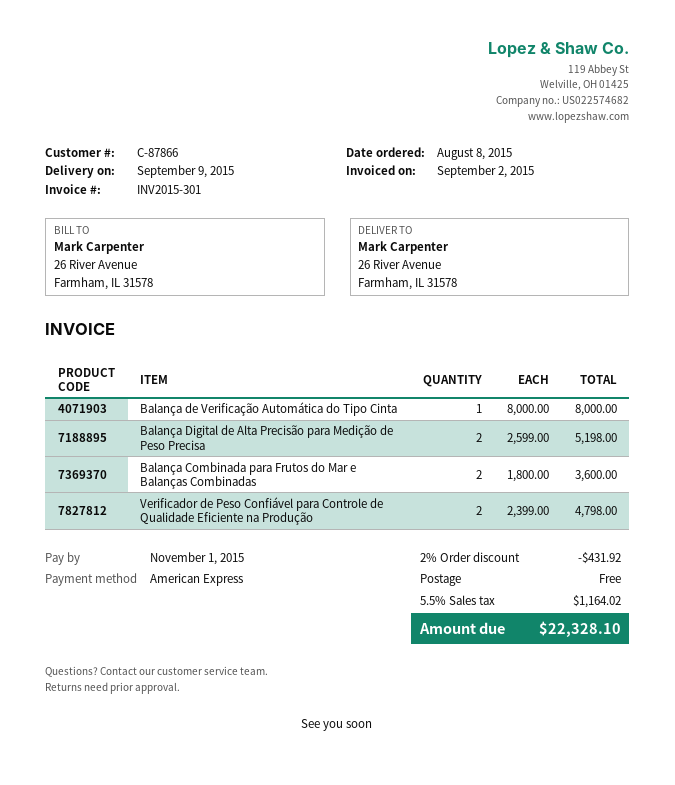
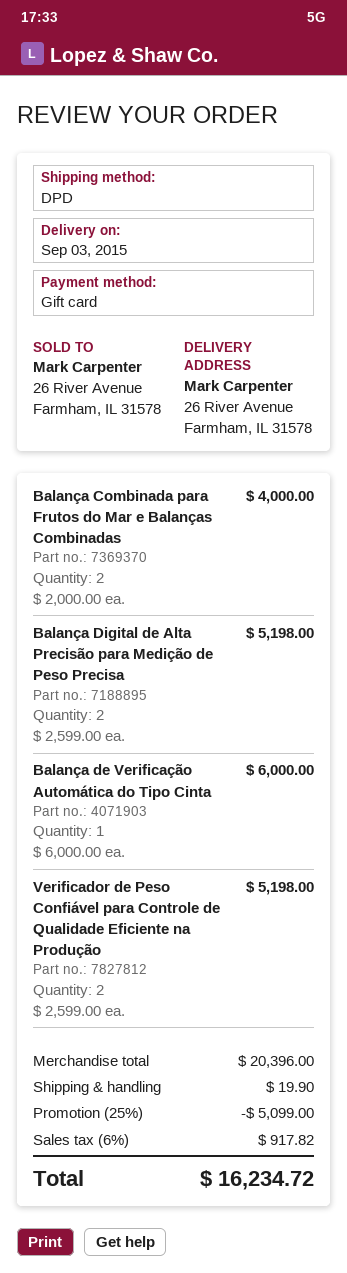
delivery date: 2015-09-09 -> 2015-09-03
payment method: American Express -> gift card
Balança de Verificação Automática do Tipo Cinta: 1 x 8000.00 = 8000.00 -> 1 x 6000.00 = 6000.00
Balança Combinada para Frutos do Mar e Balanças Combinadas: 2 x 1800.00 = 3600.00 -> 2 x 2000.00 = 4000.00
Verificador de Peso Confiável para Controle de Qualidade Eficiente na Produção: 2 x 2399.00 = 4798.00 -> 2 x 2599.00 = 5198.00
discount: 2% = 431.92 -> 25% = 5099.00
shipping: 0.00 -> 19.90
tax: 5.5% = 1164.02 -> 6% = 917.82
total: 22328.10 -> 16234.72

